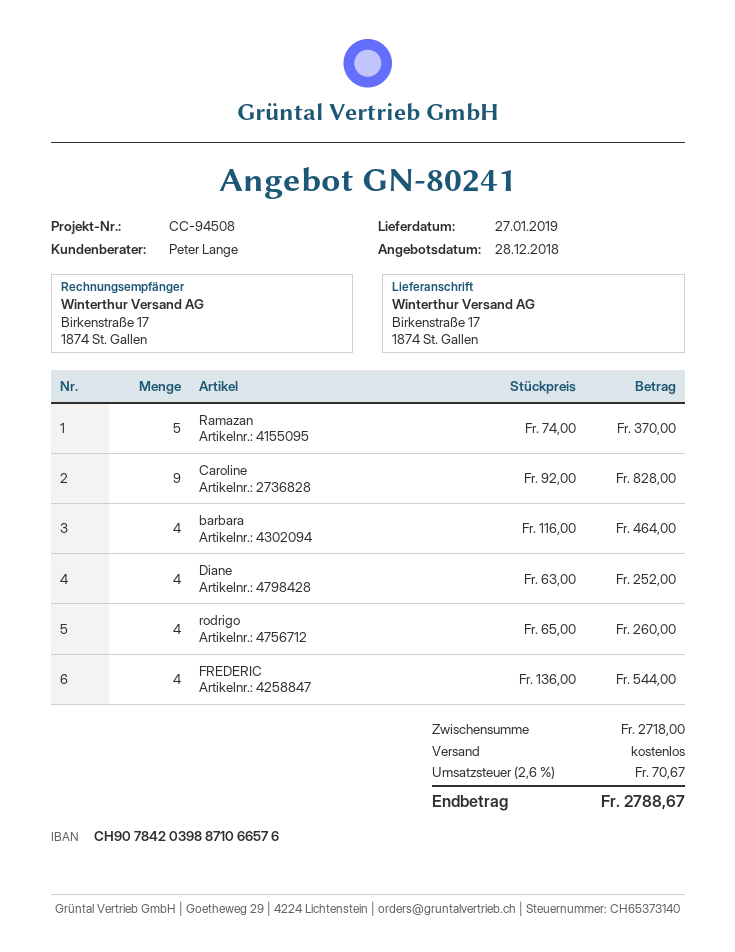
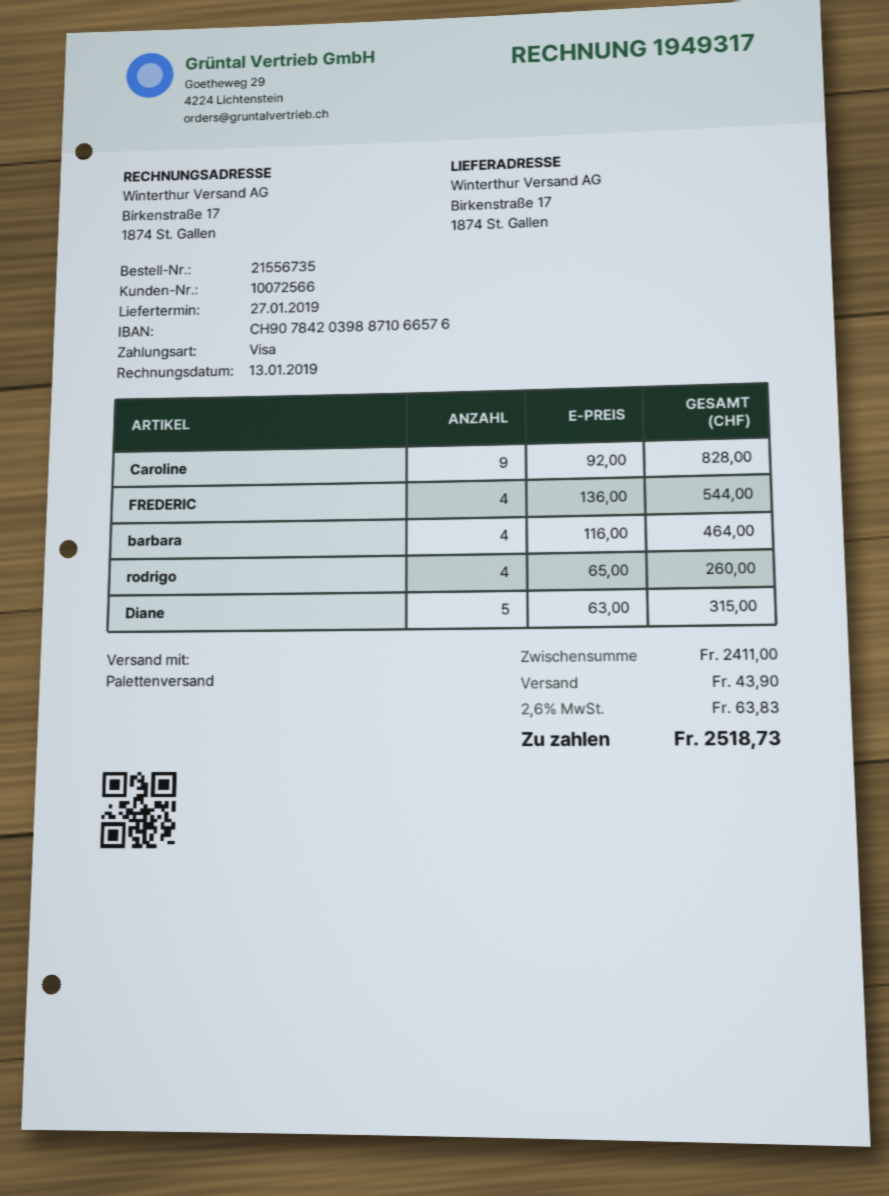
Ramazan: 5 x 74.00 = 370.00 -> none
Diane: 4 x 63.00 = 252.00 -> 5 x 63.00 = 315.00
subtotal: 2718.00 -> 2411.00
shipping: 0.00 -> 43.90
tax: 2.6% = 70.67 -> 2.6% = 63.83
total: 2788.67 -> 2518.73

